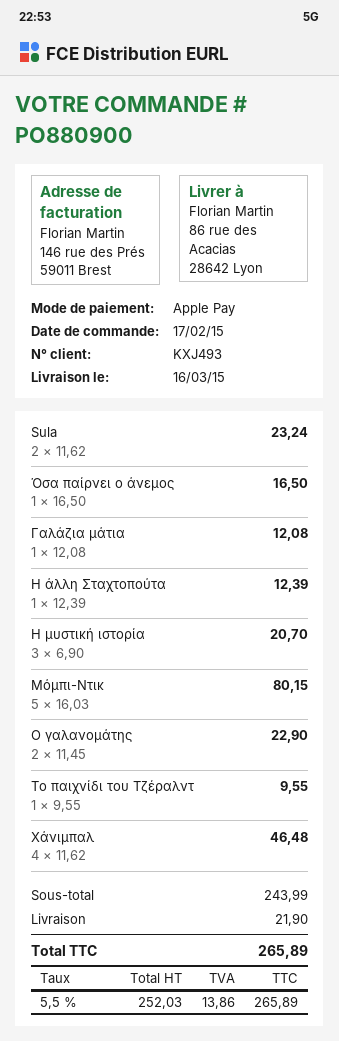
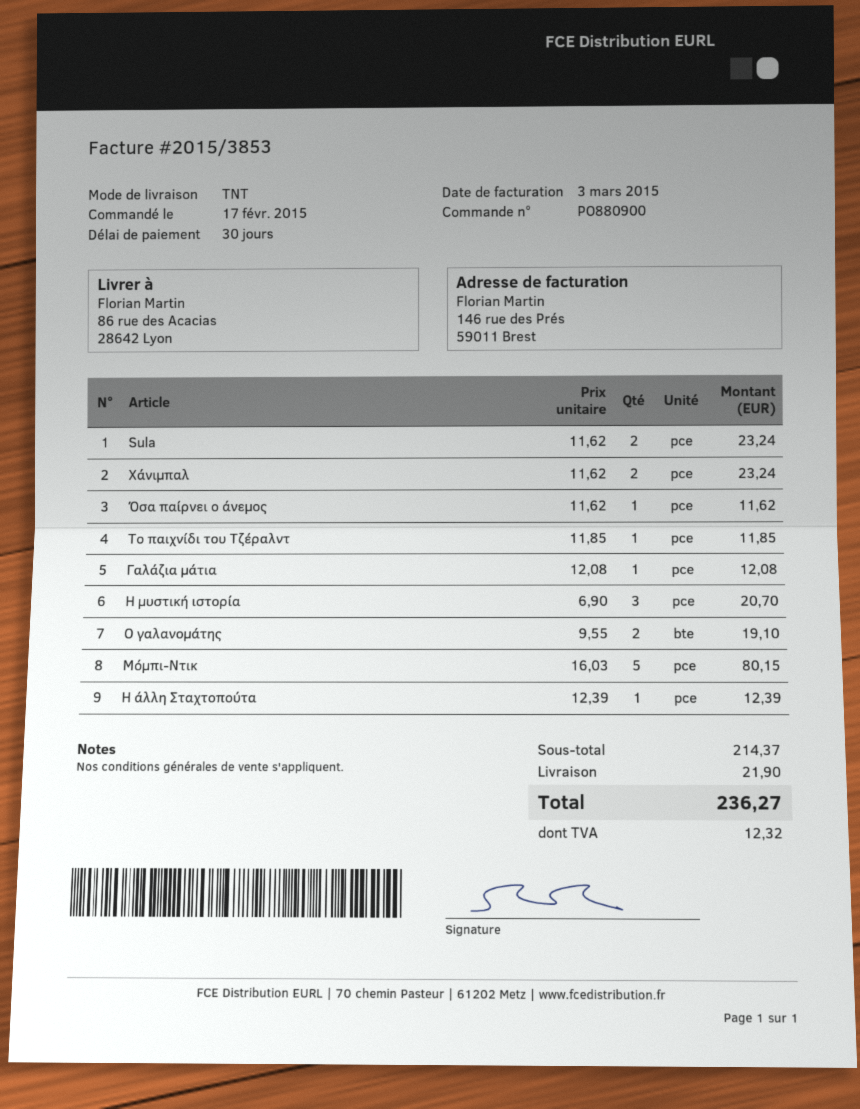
Όσα παίρνει ο άνεμος: 1 x 16.50 = 16.50 -> 1 x 11.62 = 11.62
Ο γαλανομάτης: 2 x 11.45 = 22.90 -> 2 x 9.55 = 19.10
Το παιχνίδι του Τζέραλντ: 1 x 9.55 = 9.55 -> 1 x 11.85 = 11.85
Χάνιμπαλ: 4 x 11.62 = 46.48 -> 2 x 11.62 = 23.24
subtotal: 243.99 -> 214.37
tax: 13.86 -> 12.32
total: 265.89 -> 236.27

